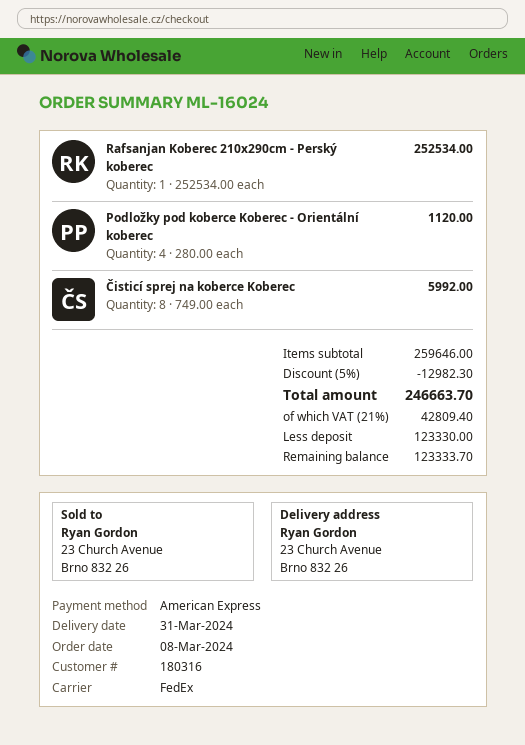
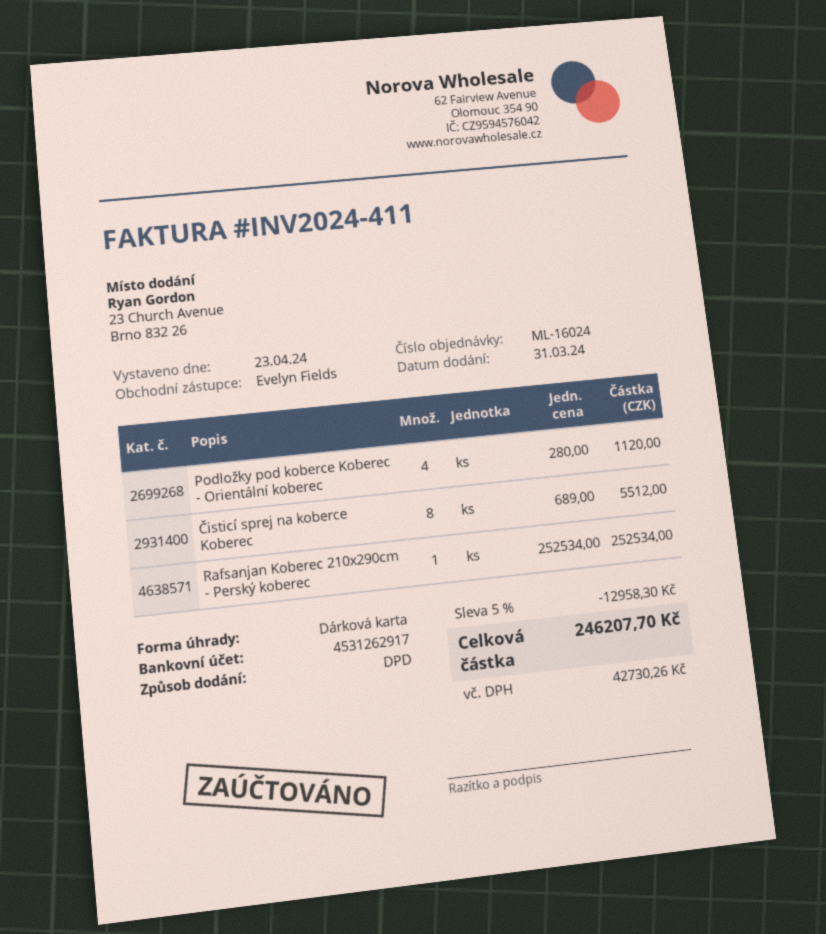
payment method: American Express -> gift card
shipping method: FedEx -> DPD
Čisticí sprej na koberce Koberec: 8 x 749.00 = 5992.00 -> 8 x 689.00 = 5512.00
discount: 5% = 12982.30 -> 5% = 12958.30
tax: 42809.40 -> 42730.26
total: 246663.70 -> 246207.70

